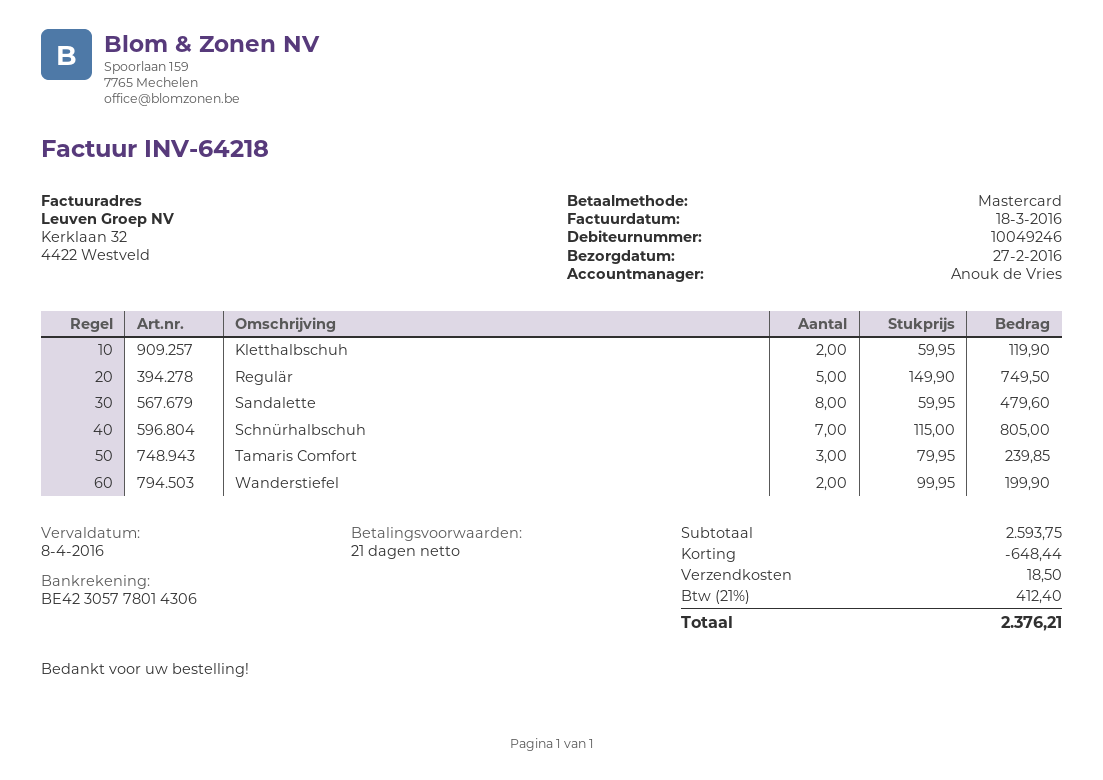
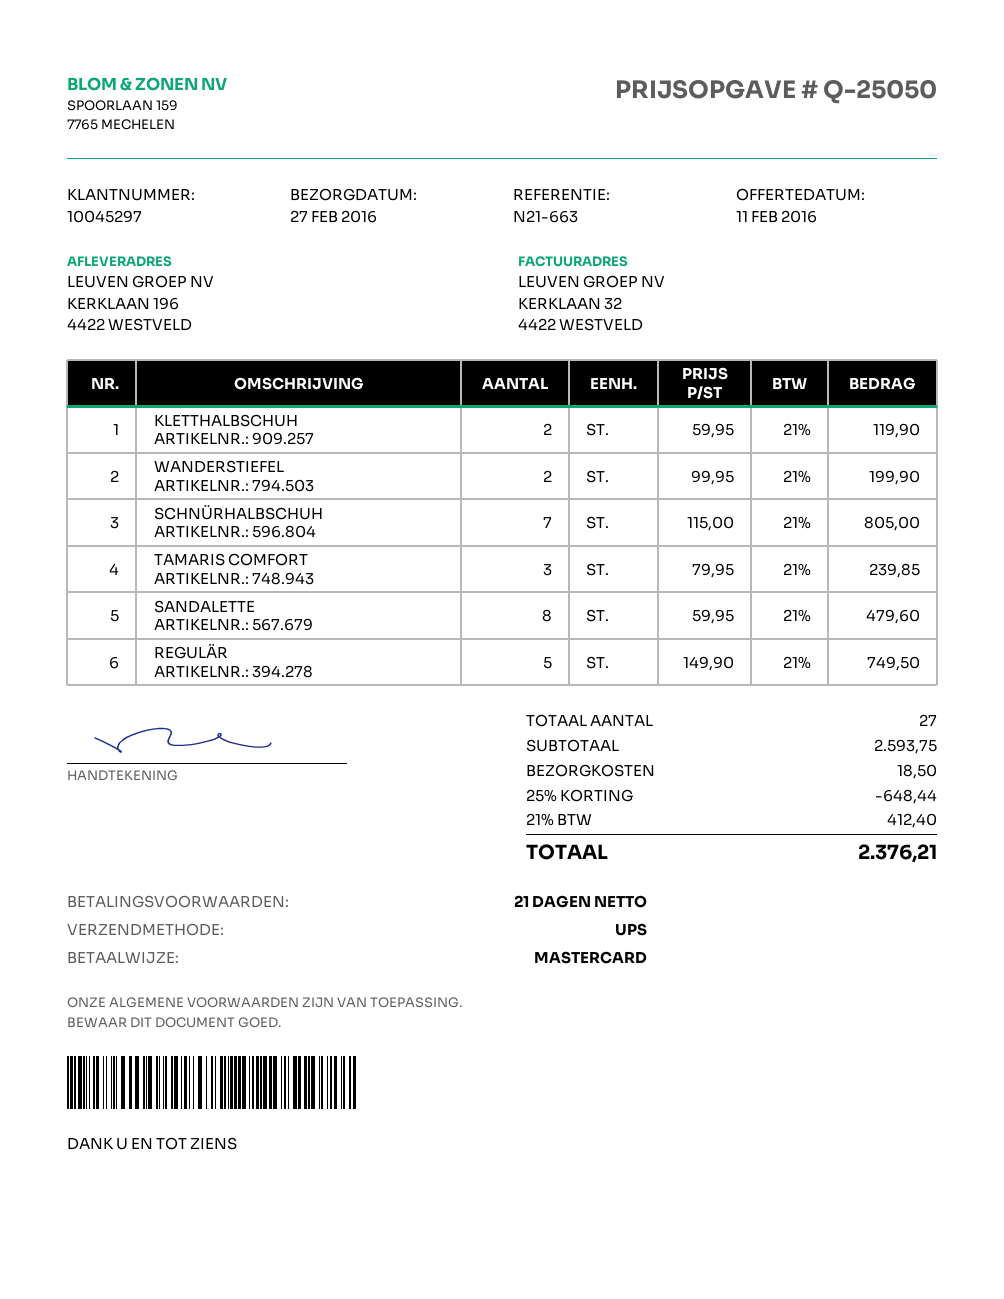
customer number: 10049246 -> 10045297

